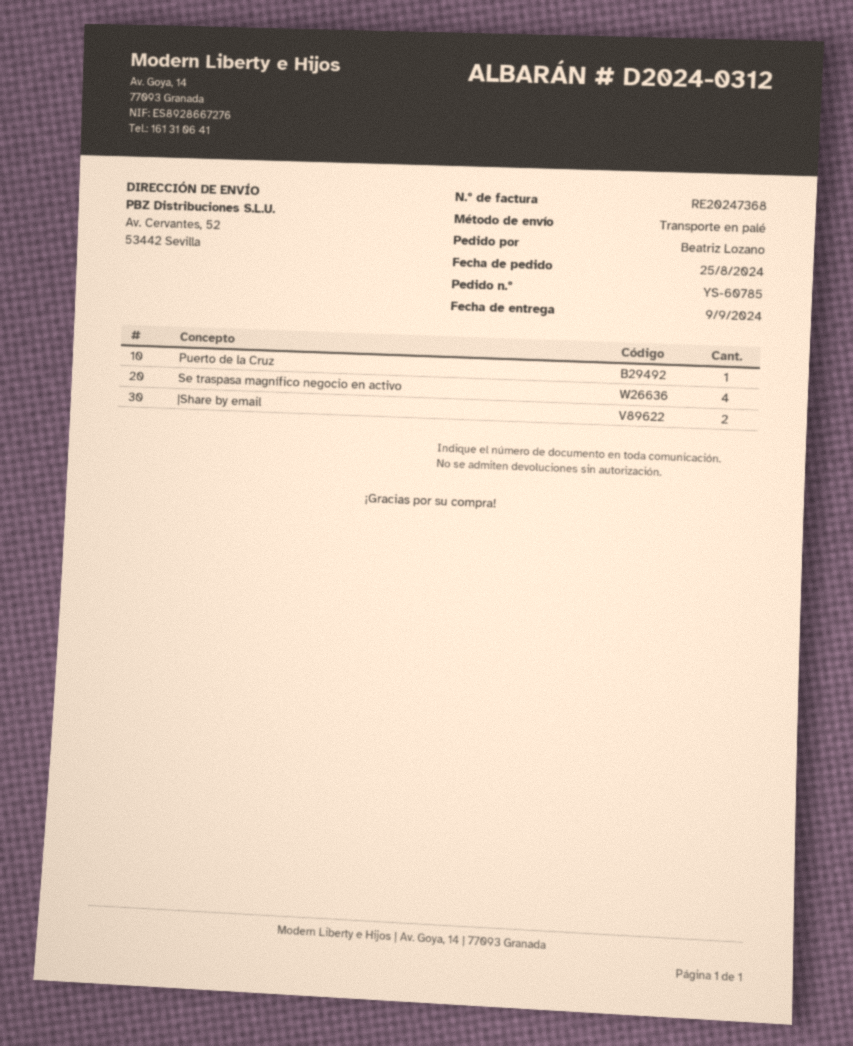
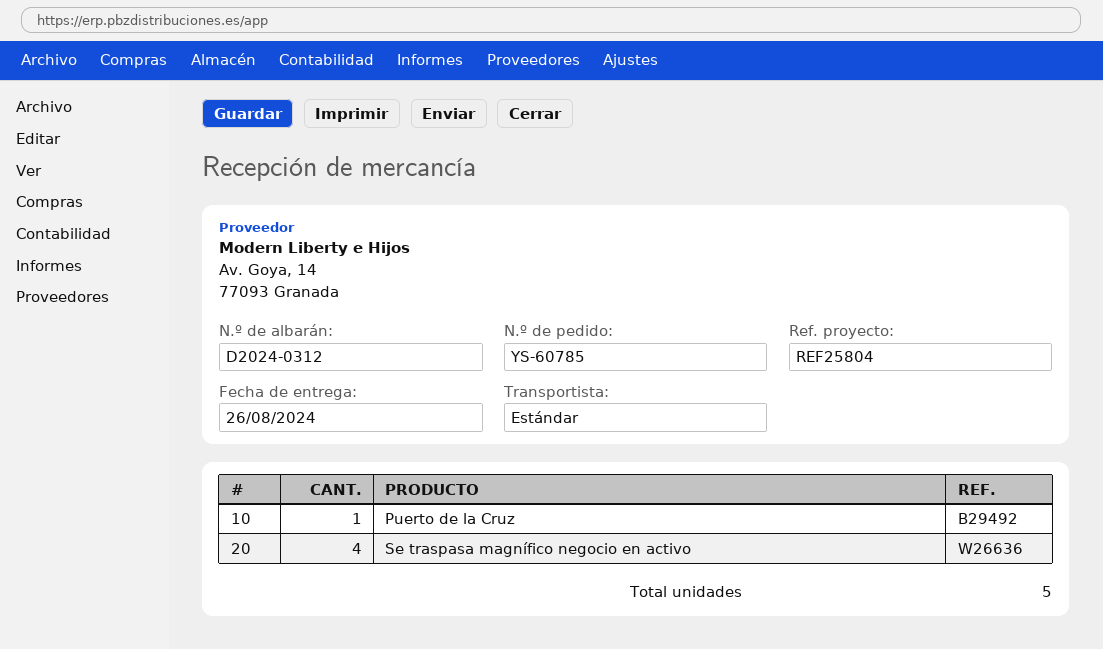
delivery date: 2024-09-09 -> 2024-08-26
shipping method: pallet freight -> standard
|Share by email: 2 -> none

